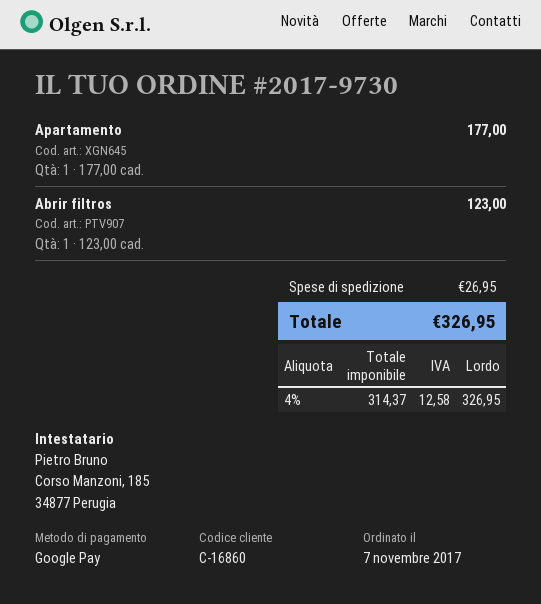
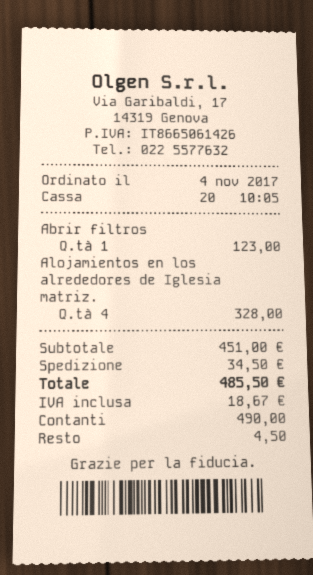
order date: 2017-11-07 -> 2017-11-04
payment method: Google Pay -> cash
Apartamento: 1 for 177.00 -> none
Alojamientos en los alrededores de Iglesia matriz.: none -> 4 for 328.00
shipping: 26.95 -> 34.50
tax: 12.58 -> 18.67
total: 326.95 -> 485.50

